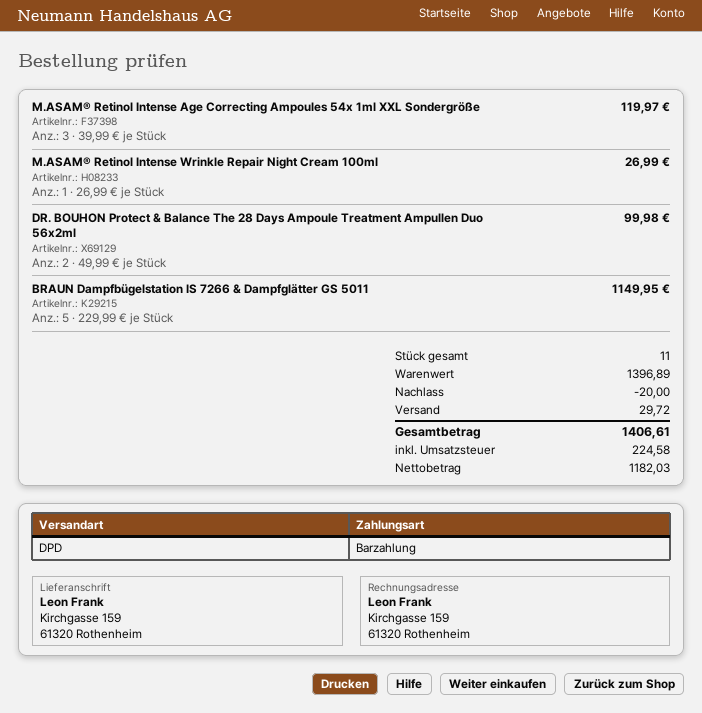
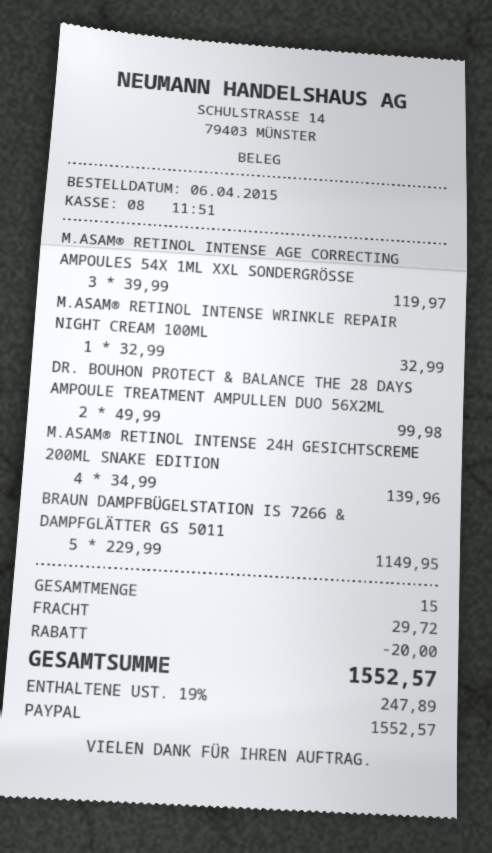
payment method: cash -> PayPal
M.ASAM® Retinol Intense Wrinkle Repair Night Cream 100ml: 1 x 26.99 = 26.99 -> 1 x 32.99 = 32.99
M.ASAM® RETINOL INTENSE 24H GESICHTSCREME 200ML SNAKE EDITION: none -> 4 x 34.99 = 139.96
total quantity: 11 -> 15
tax: 224.58 -> 247.89
total: 1406.61 -> 1552.57

